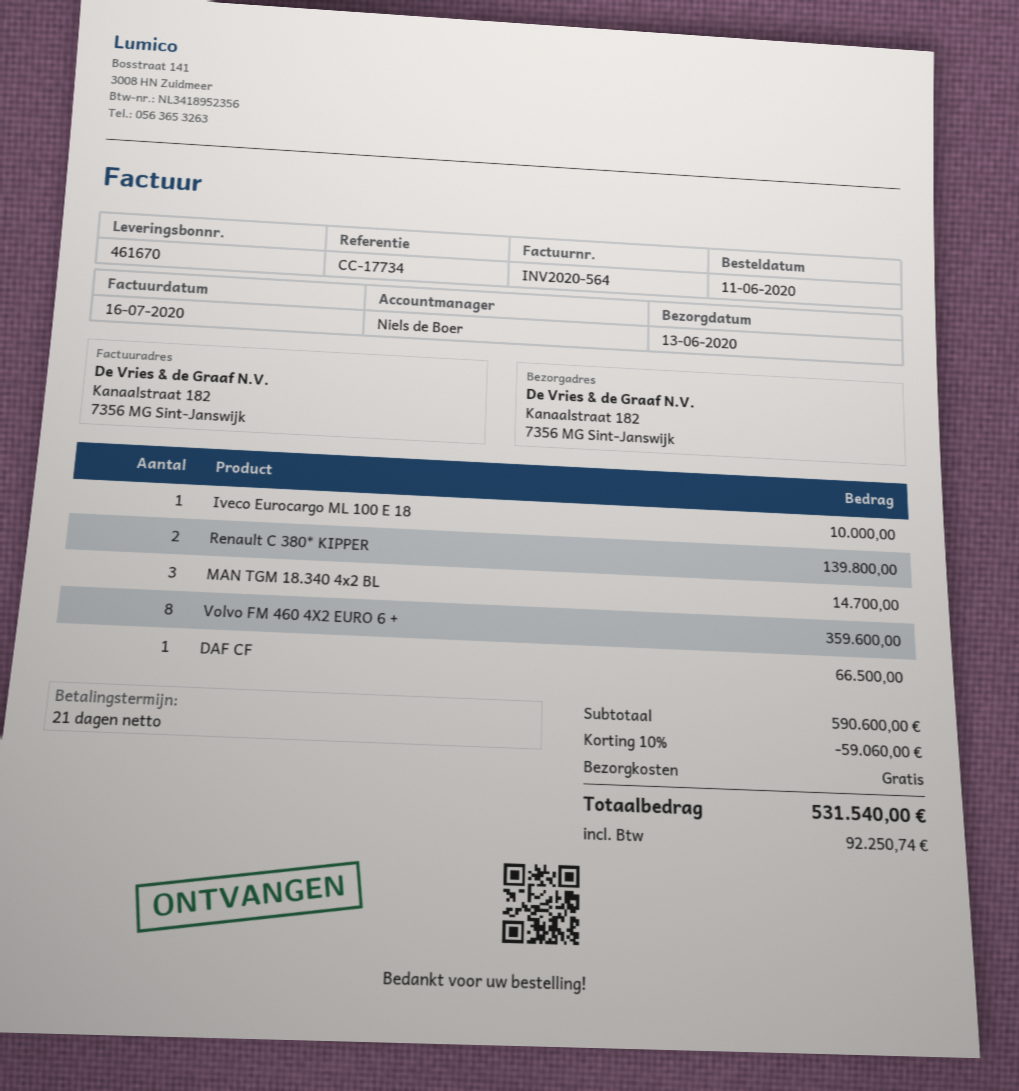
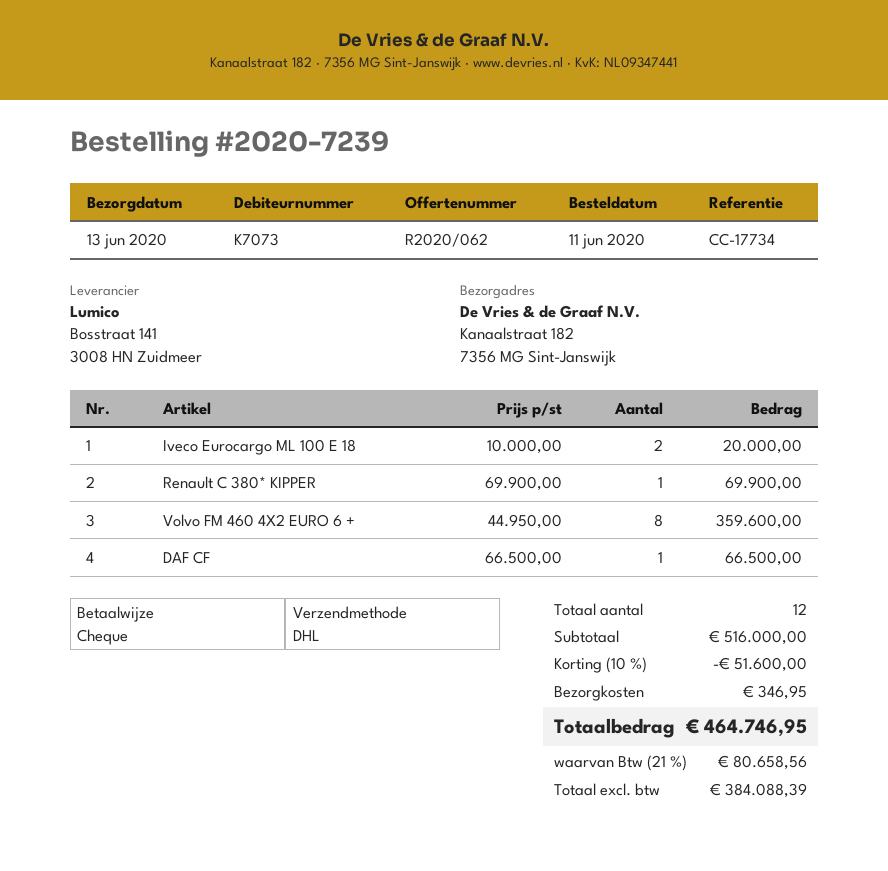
Iveco Eurocargo ML 100 E 18: 1 for 10000.00 -> 2 for 20000.00
Renault C 380* KIPPER: 2 for 139800.00 -> 1 for 69900.00
MAN TGM 18.340 4x2 BL: 3 for 14700.00 -> none
subtotal: 590600.00 -> 516000.00
discount: 10% = 59060.00 -> 10% = 51600.00
shipping: 0.00 -> 346.95
tax: 92250.74 -> 80658.56
total: 531540.00 -> 464746.95

